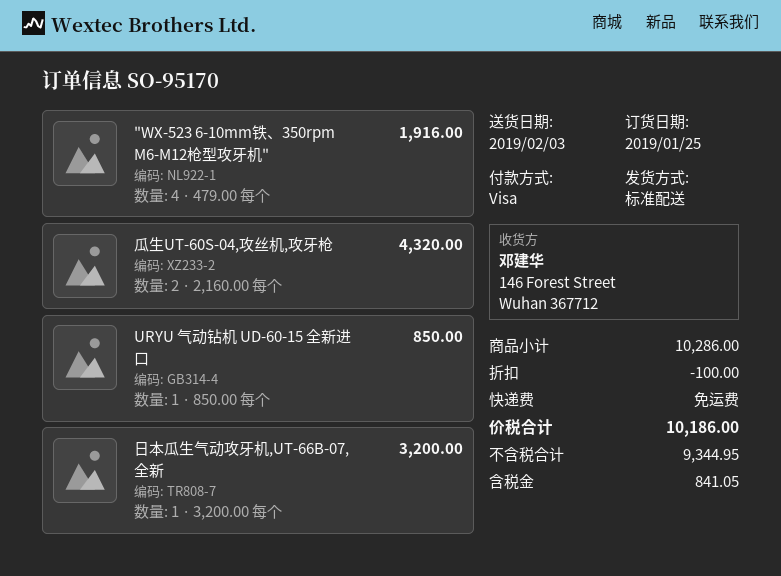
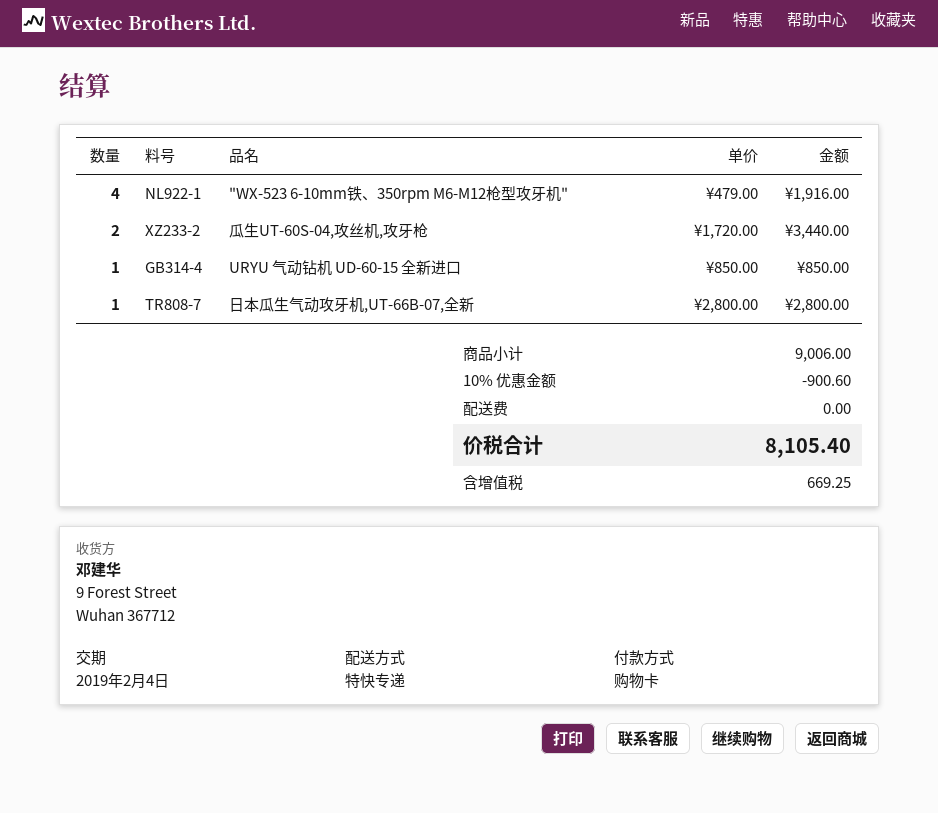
delivery date: 2019-02-03 -> 2019-02-04
payment method: Visa -> gift card
shipping method: standard -> express
ship to: 146 Forest Street, Wuhan 367712 -> 9 Forest Street, Wuhan 367712
瓜生UT-60S-04,攻丝机,攻牙枪: 2 x 2160.00 = 4320.00 -> 2 x 1720.00 = 3440.00
日本瓜生气动攻牙机,UT-66B-07,全新: 1 x 3200.00 = 3200.00 -> 1 x 2800.00 = 2800.00
subtotal: 10286.00 -> 9006.00
discount: 100.00 -> 900.60
tax: 841.05 -> 669.25
total: 10186.00 -> 8105.40

